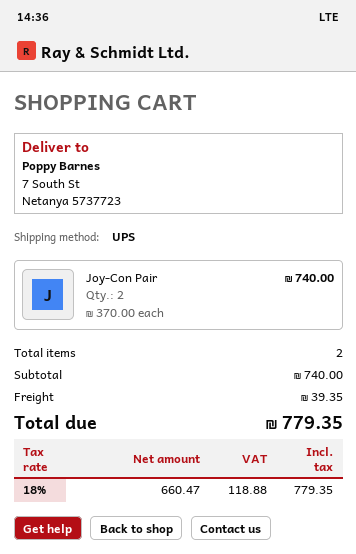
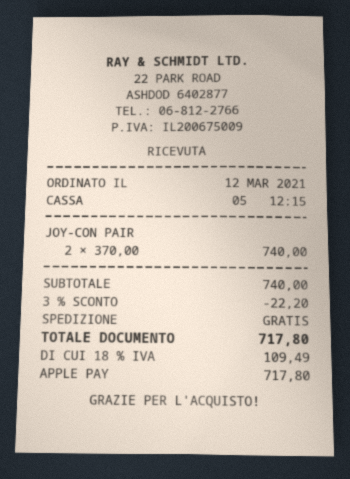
discount: none -> 3% = 22.20
shipping: 39.35 -> 0.00
tax: 18% = 118.88 -> 18% = 109.49
total: 779.35 -> 717.80

